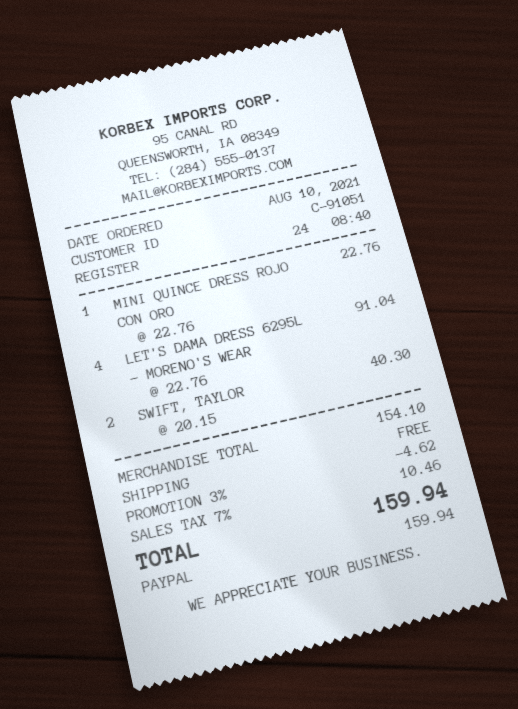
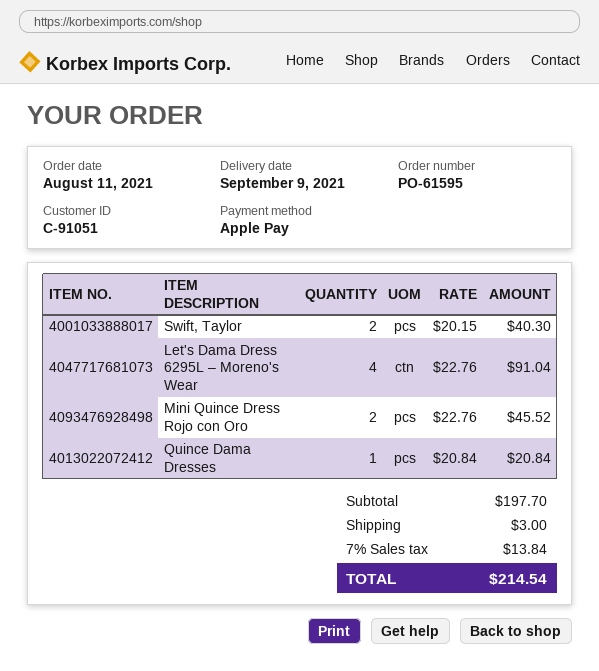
order date: 2021-08-10 -> 2021-08-11
payment method: PayPal -> Apple Pay
MINI QUINCE DRESS ROJO CON ORO: 1 x 22.76 = 22.76 -> 2 x 22.76 = 45.52
Quince Dama Dresses: none -> 1 x 20.84 = 20.84
subtotal: 154.10 -> 197.70
discount: 3% = 4.62 -> none
shipping: 0.00 -> 3.00
tax: 7% = 10.46 -> 7% = 13.84
total: 159.94 -> 214.54

